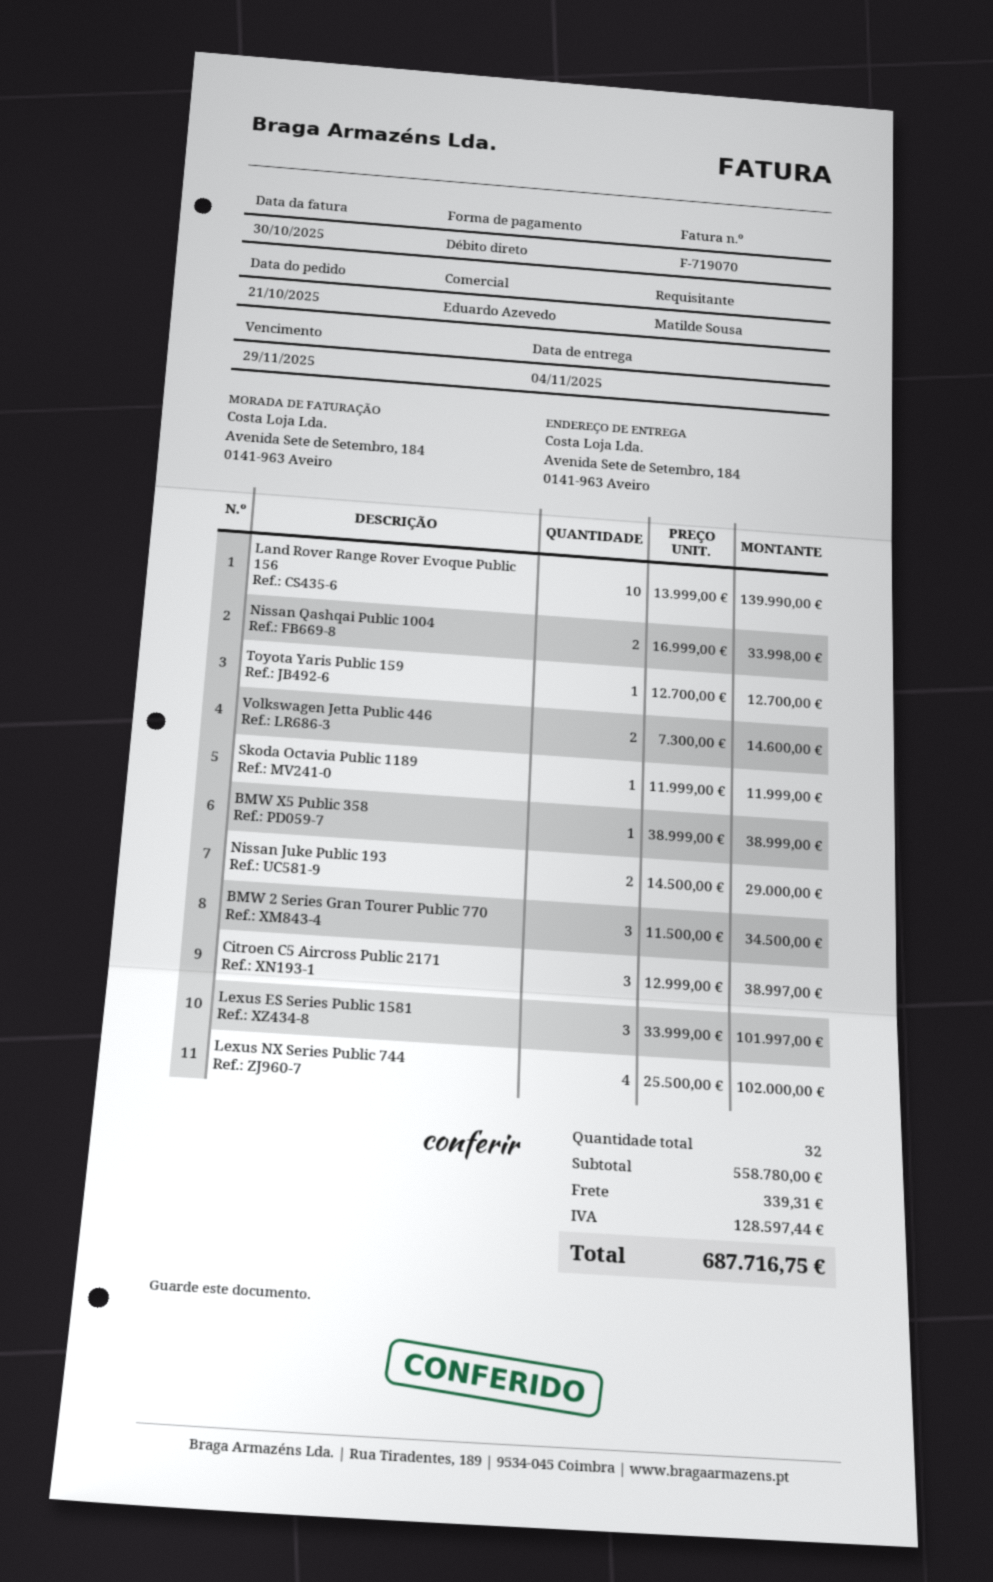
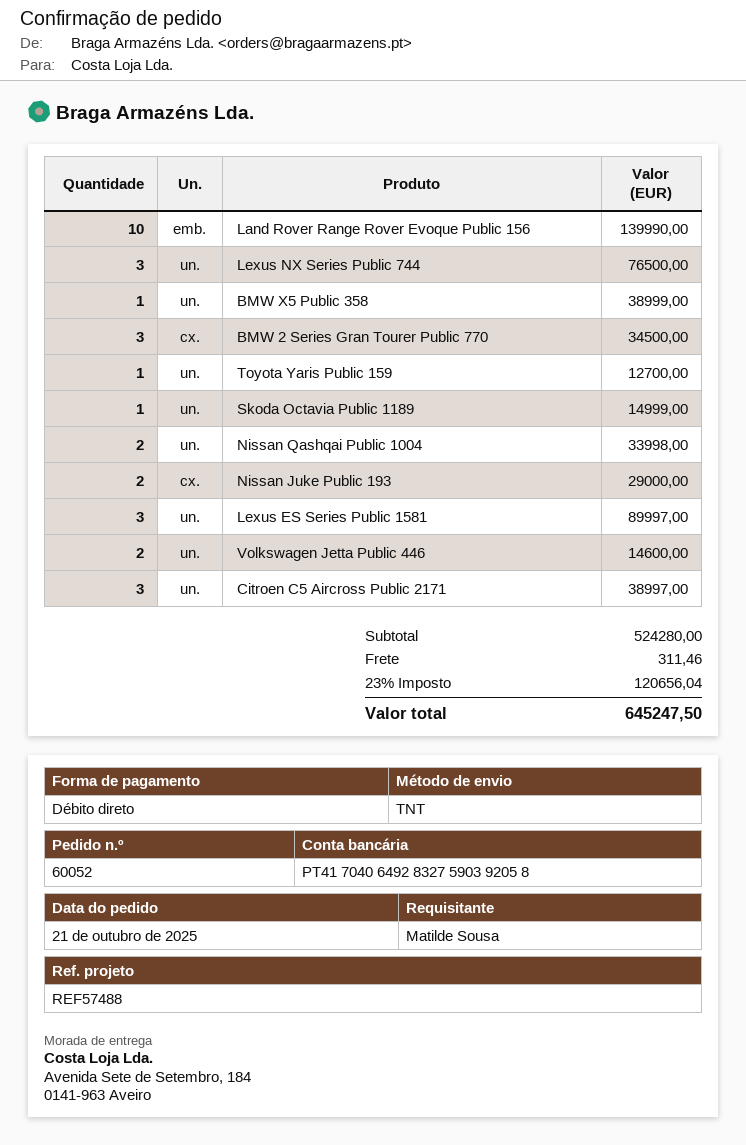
Skoda Octavia Public 1189: 1 for 11999.00 -> 1 for 14999.00
Lexus ES Series Public 1581: 3 for 101997.00 -> 3 for 89997.00
Lexus NX Series Public 744: 4 for 102000.00 -> 3 for 76500.00
subtotal: 558780.00 -> 524280.00
shipping: 339.31 -> 311.46
tax: 128597.44 -> 120656.04
total: 687716.75 -> 645247.50

